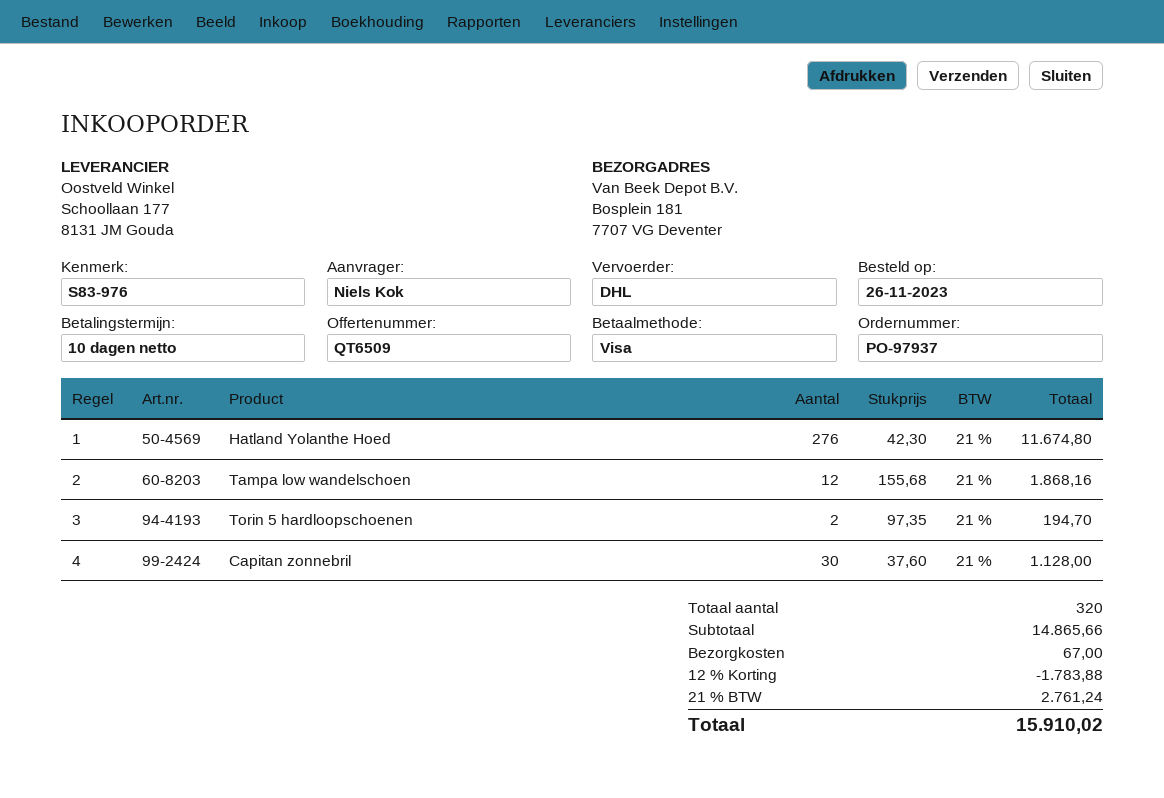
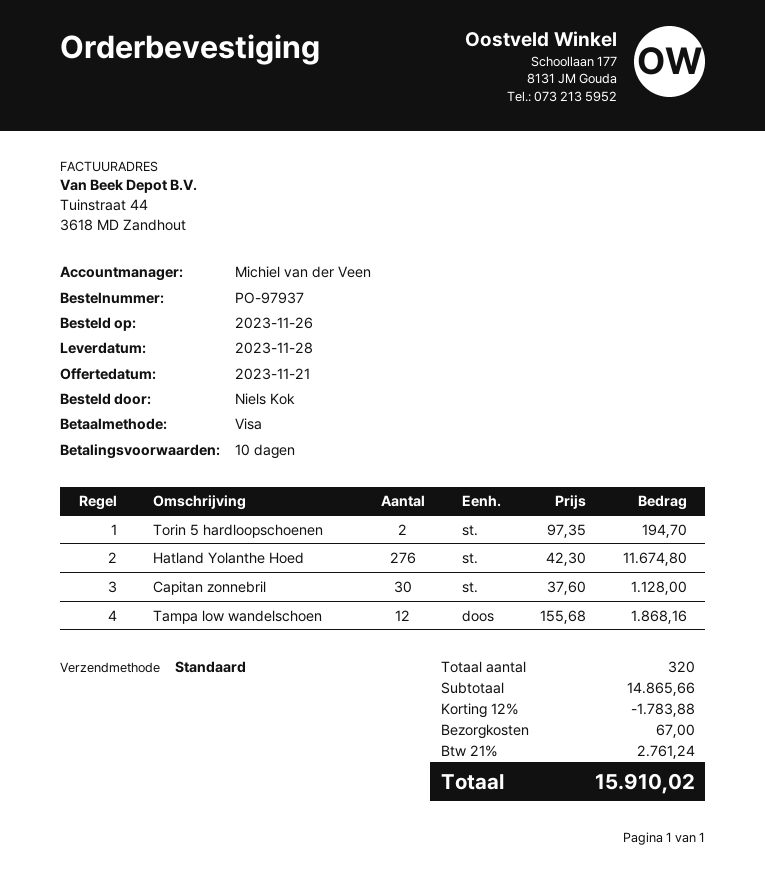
shipping method: DHL -> standard

